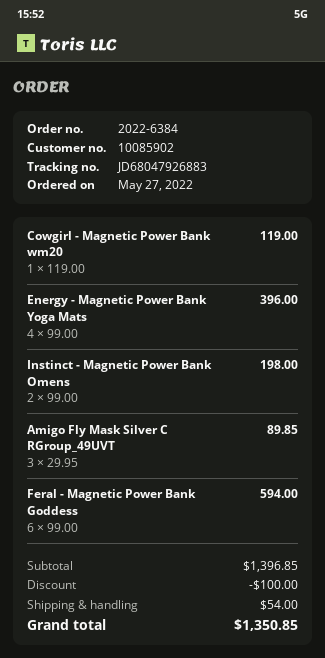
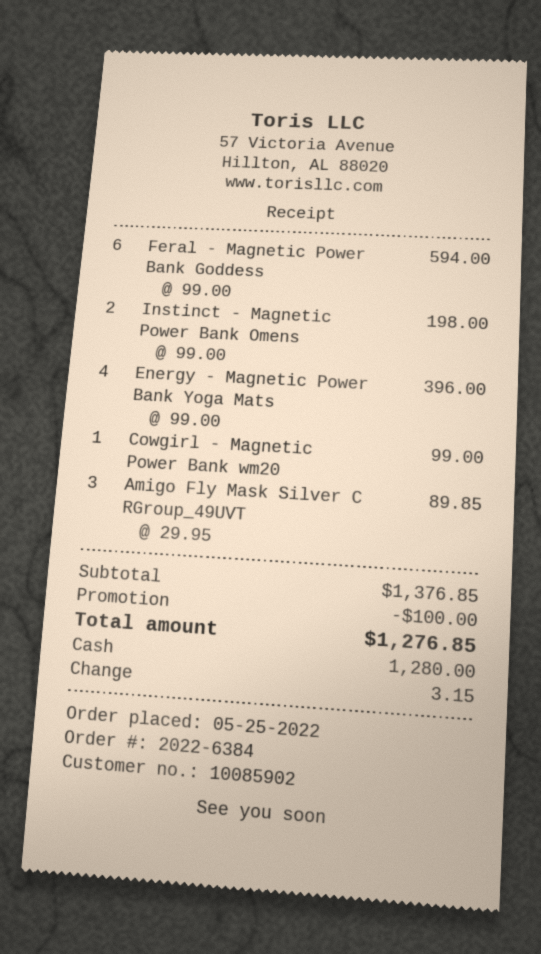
order date: 2022-05-27 -> 2022-05-25
Cowgirl - Magnetic Power Bank wm20: 1 x 119.00 = 119.00 -> 1 x 99.00 = 99.00
subtotal: 1396.85 -> 1376.85
shipping: 54.00 -> none
total: 1350.85 -> 1276.85

